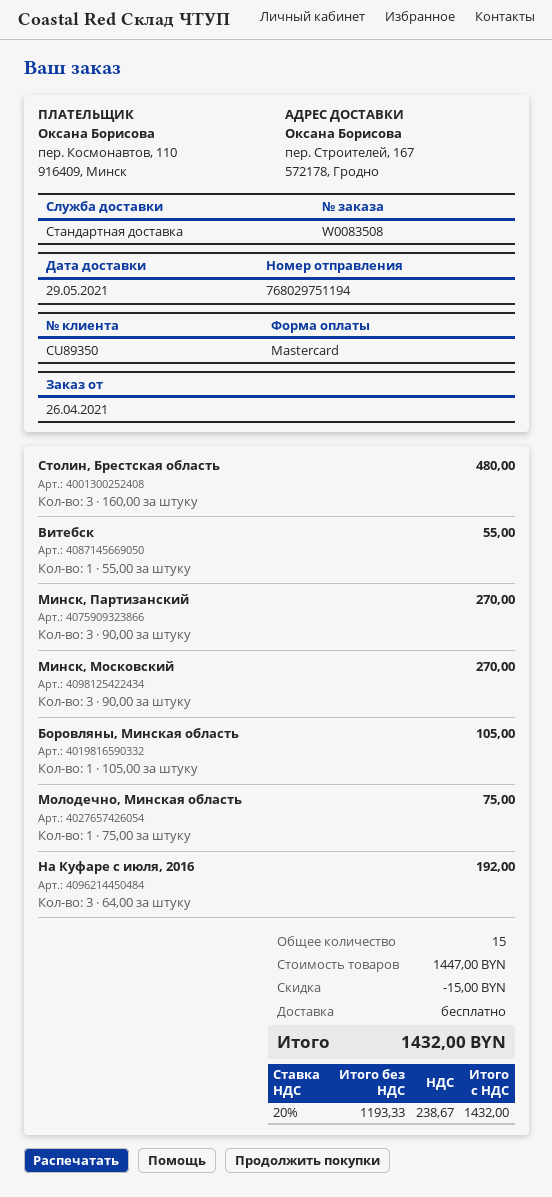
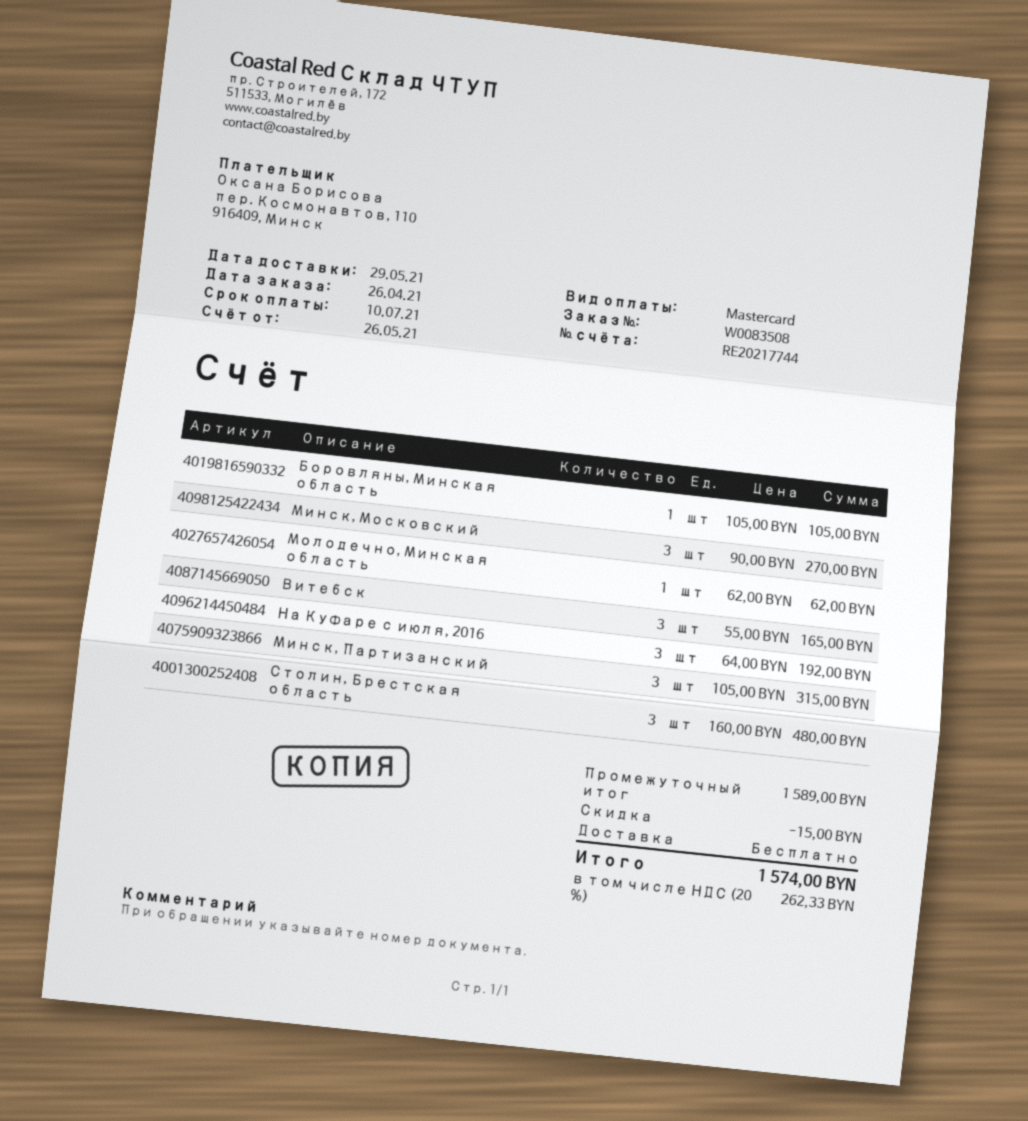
Витебск: 1 x 55.00 = 55.00 -> 3 x 55.00 = 165.00
Минск, Партизанский: 3 x 90.00 = 270.00 -> 3 x 105.00 = 315.00
Молодечно, Минская область: 1 x 75.00 = 75.00 -> 1 x 62.00 = 62.00
subtotal: 1447.00 -> 1589.00
tax: 20% = 238.67 -> 20% = 262.33
total: 1432.00 -> 1574.00

